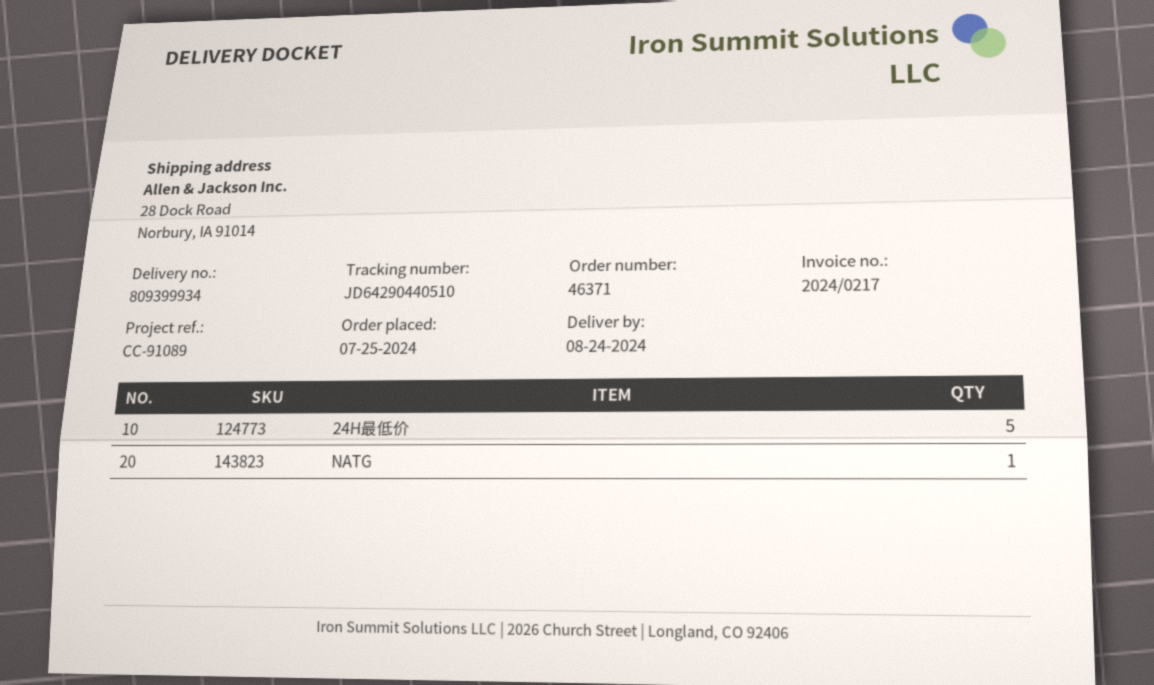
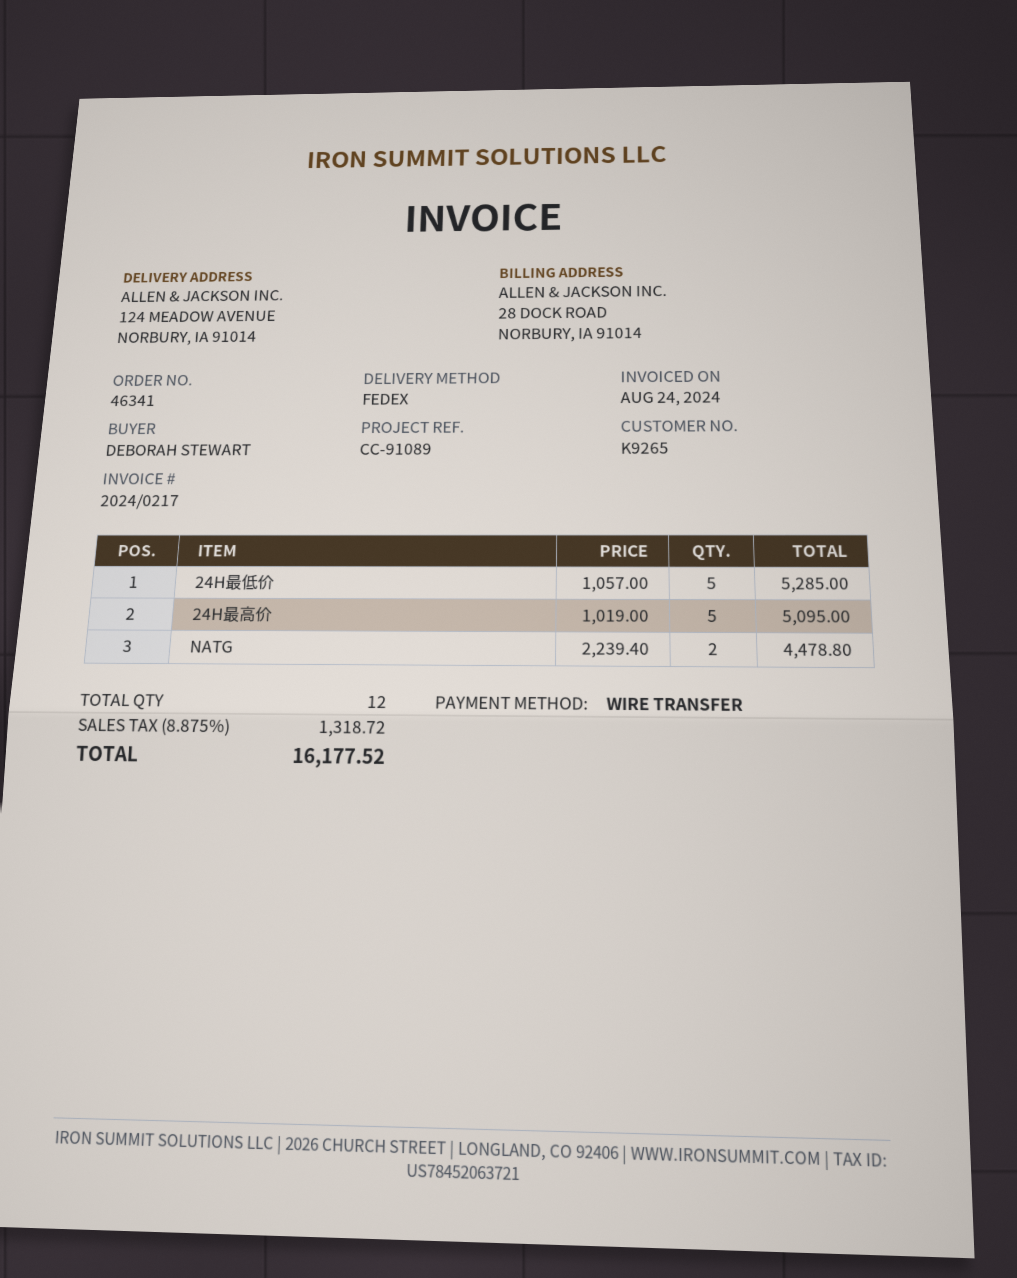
order number: 46371 -> 46341
ship to: 28 Dock Road, Norbury, IA 91014 -> 124 MEADOW AVENUE, NORBURY, IA 91014
NATG: 1 -> 2
24H最高价: none -> 5

